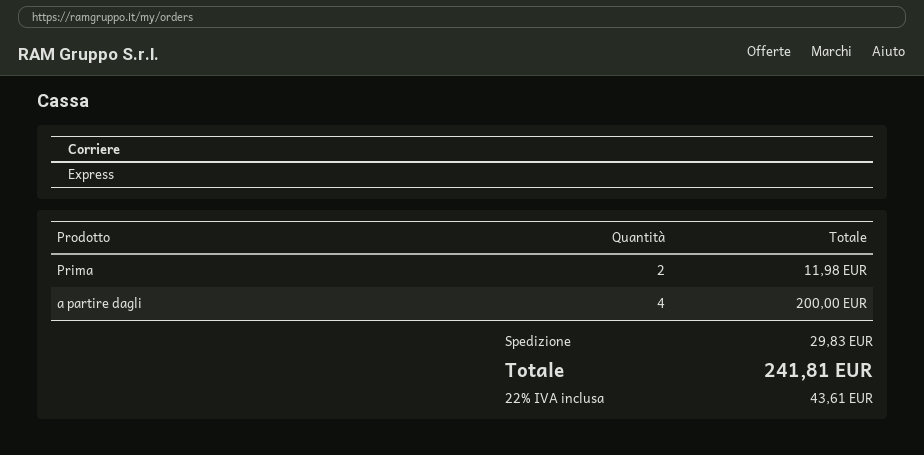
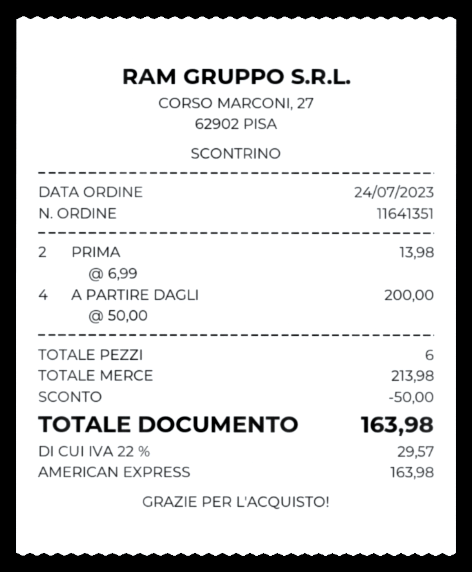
Prima: 2 for 11.98 -> 2 for 13.98
discount: none -> 50.00
shipping: 29.83 -> none
tax: 22% = 43.61 -> 22% = 29.57
total: 241.81 -> 163.98

